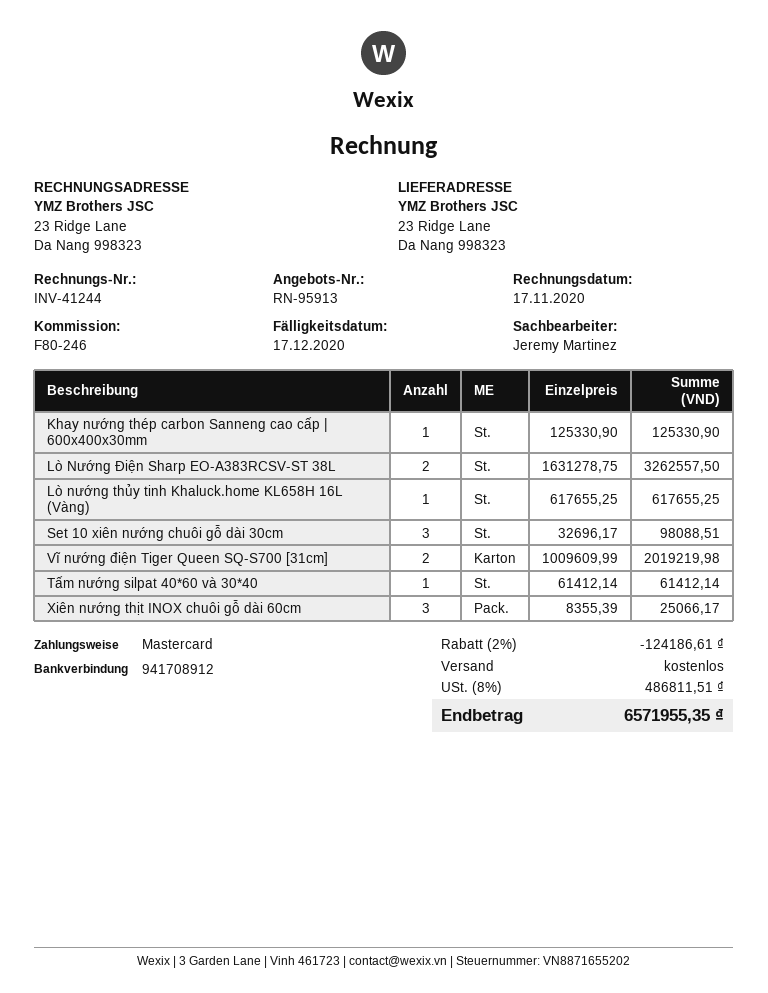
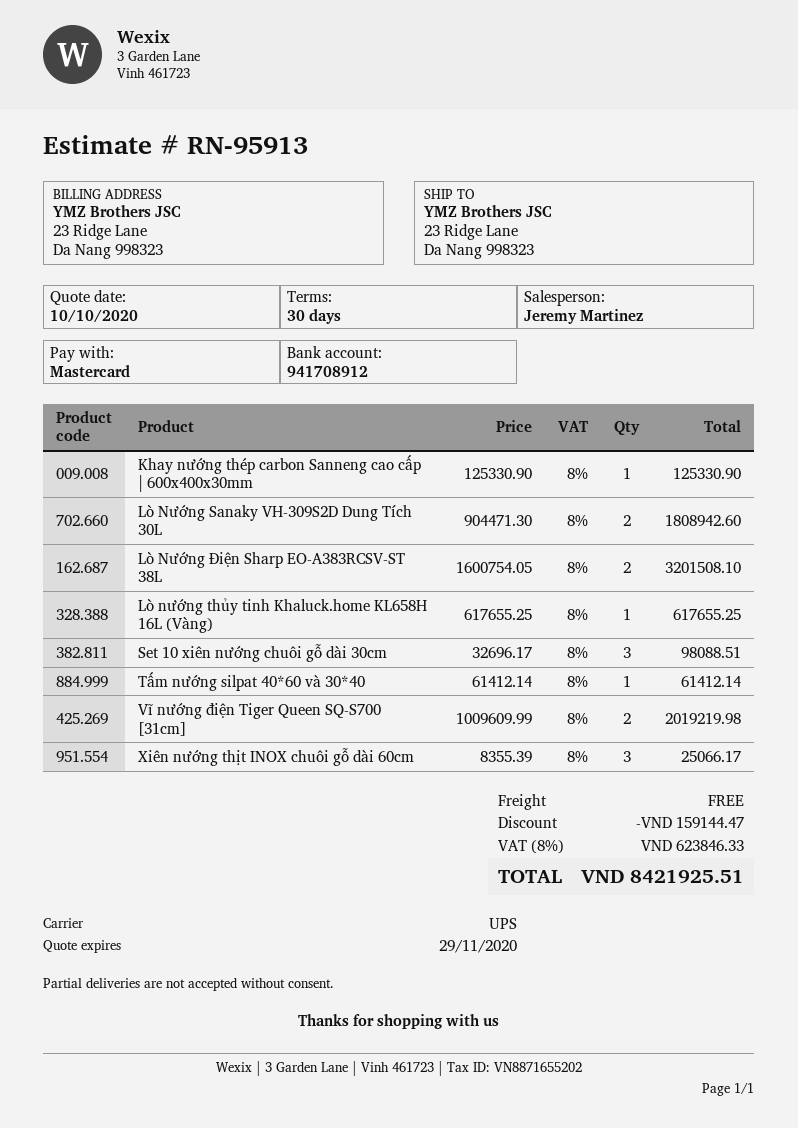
Lò Nướng Điện Sharp EO-A383RCSV-ST 38L: 2 x 1631278.75 = 3262557.50 -> 2 x 1600754.05 = 3201508.10
Lò Nướng Sanaky VH-309S2D Dung Tích 30L: none -> 2 x 904471.30 = 1808942.60
discount: 124186.61 -> 159144.47
tax: 8% = 486811.51 -> 8% = 623846.33
total: 6571955.35 -> 8421925.51

